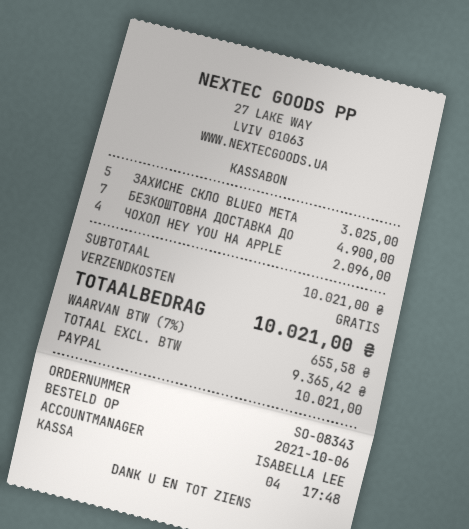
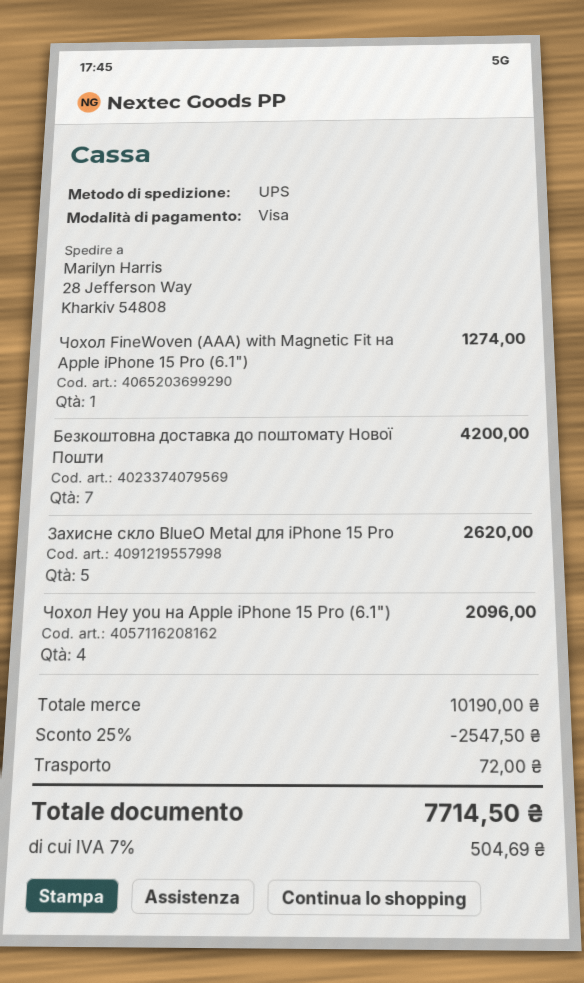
payment method: PayPal -> Visa
ЗАХИСНЕ СКЛО BLUEO META: 5 for 3025.00 -> 5 for 2620.00
БЕЗКОШТОВНА ДОСТАВКА ДО: 7 for 4900.00 -> 7 for 4200.00
Чохол FineWoven (AAA) with Magnetic Fit на Apple iPhone 15 Pro (6.1"): none -> 1 for 1274.00
subtotal: 10021.00 -> 10190.00
discount: none -> 25% = 2547.50
shipping: 0.00 -> 72.00
tax: 7% = 655.58 -> 7% = 504.69
total: 10021.00 -> 7714.50

